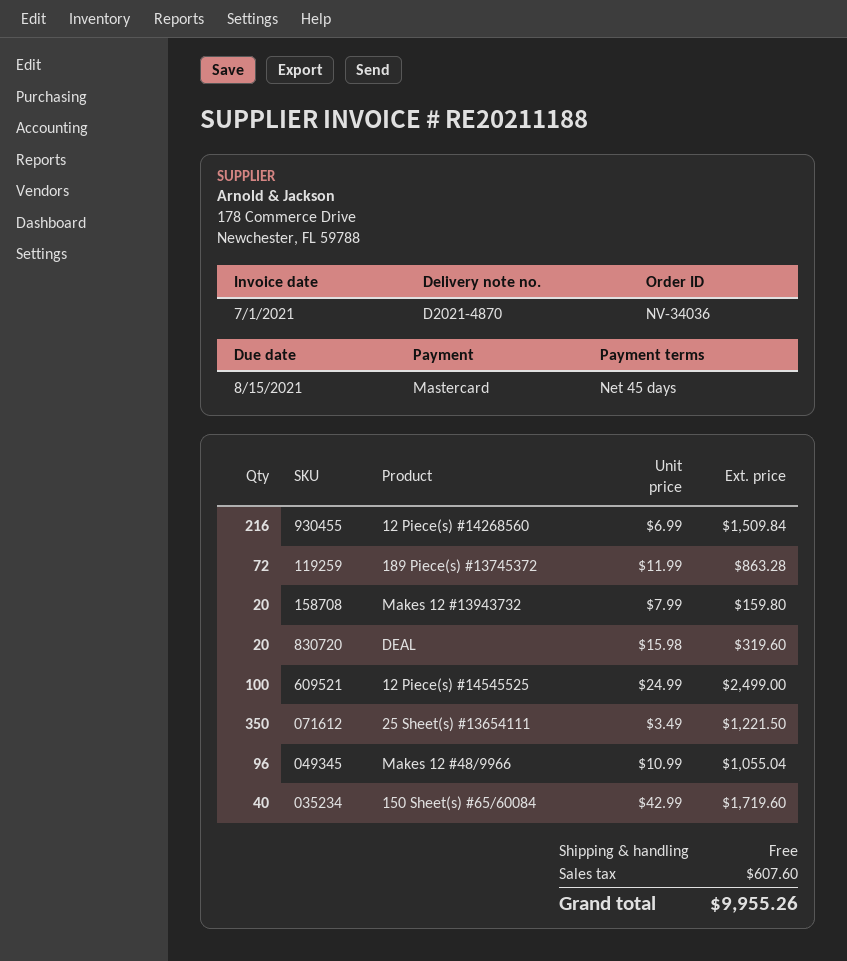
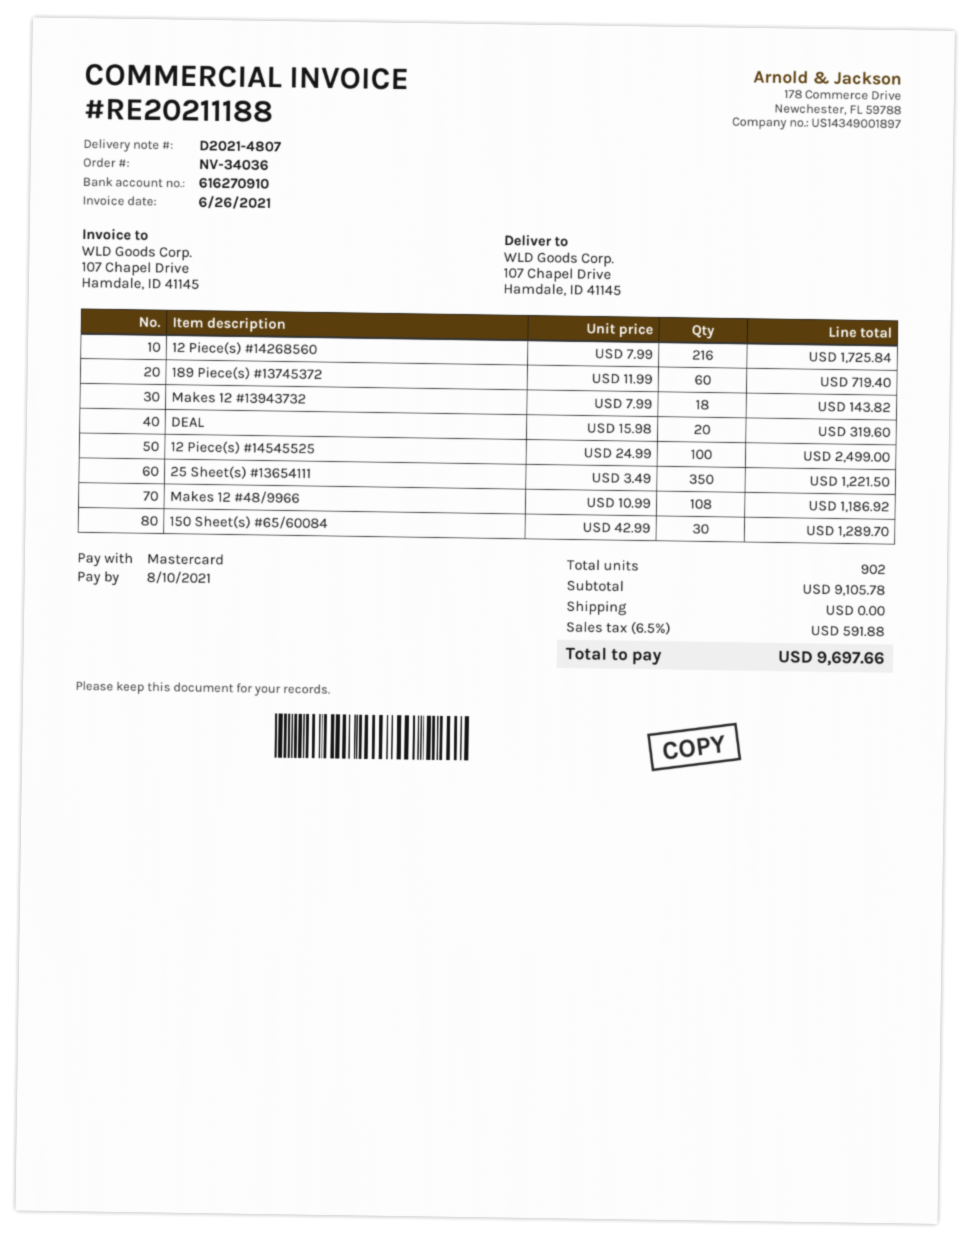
delivery note number: D2021-4870 -> D2021-4807
invoice date: 2021-07-01 -> 2021-06-26
due date: 2021-08-15 -> 2021-08-10
12 Piece(s) #14268560: 216 x 6.99 = 1509.84 -> 216 x 7.99 = 1725.84
189 Piece(s) #13745372: 72 x 11.99 = 863.28 -> 60 x 11.99 = 719.40
Makes 12 #13943732: 20 x 7.99 = 159.80 -> 18 x 7.99 = 143.82
Makes 12 #48/9966: 96 x 10.99 = 1055.04 -> 108 x 10.99 = 1186.92
150 Sheet(s) #65/60084: 40 x 42.99 = 1719.60 -> 30 x 42.99 = 1289.70
tax: 607.60 -> 591.88
total: 9955.26 -> 9697.66

